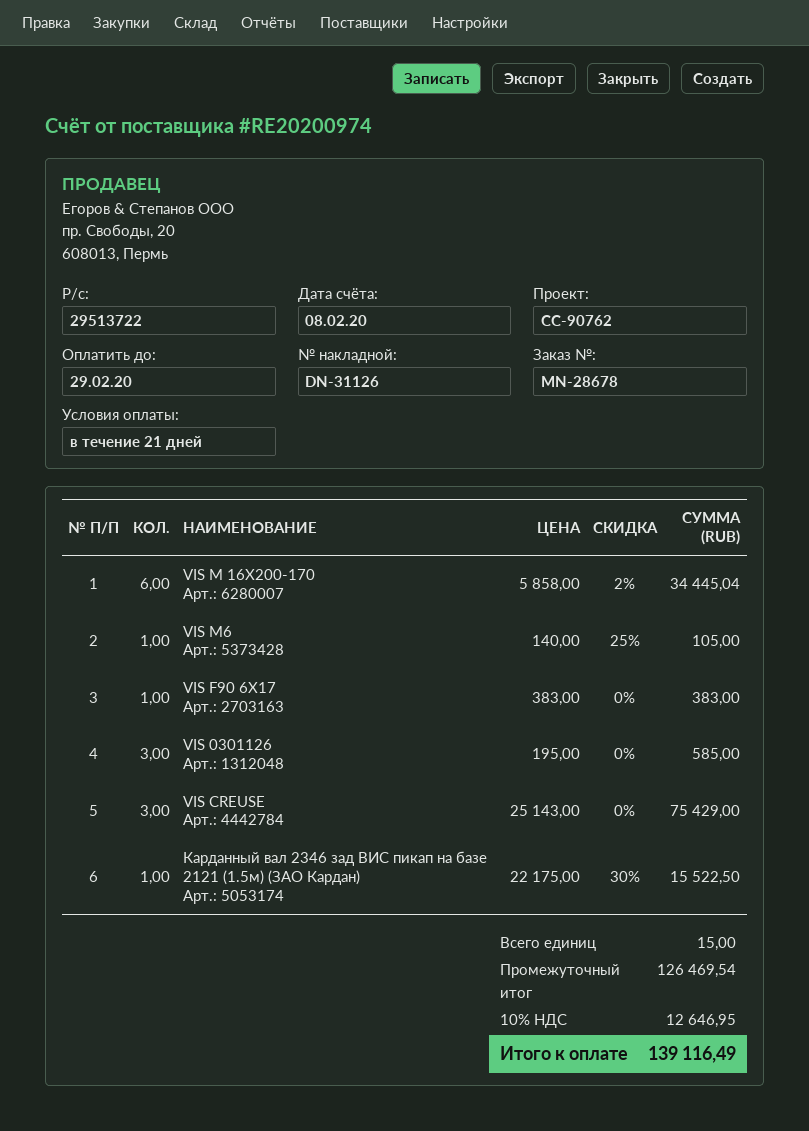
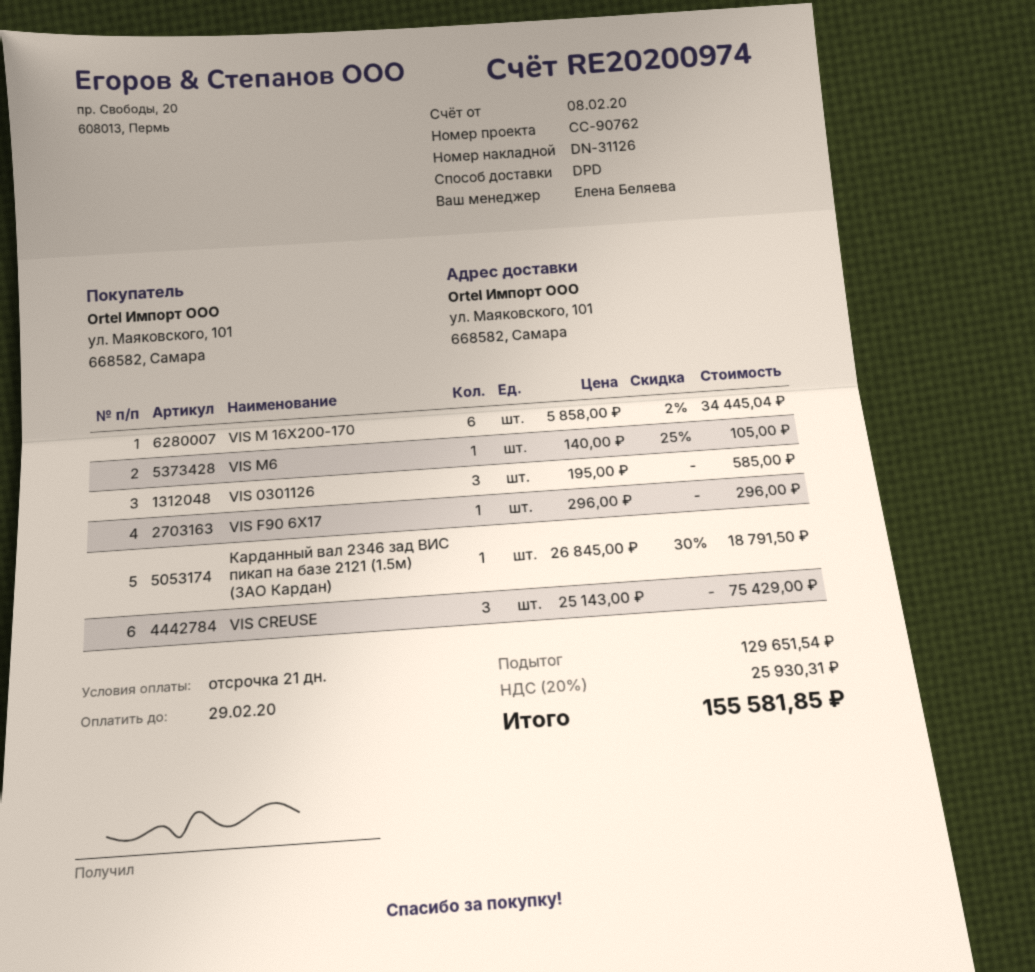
VIS F90 6X17: 1 x 383.00 = 383.00 -> 1 x 296.00 = 296.00
Карданный вал 2346 зад ВИС пикап на базе 2121 (1.5м) (ЗАО Кардан): 1 x 22175.00 - 30% = 15522.50 -> 1 x 26845.00 - 30% = 18791.50
subtotal: 126469.54 -> 129651.54
tax: 10% = 12646.95 -> 20% = 25930.31
total: 139116.49 -> 155581.85

